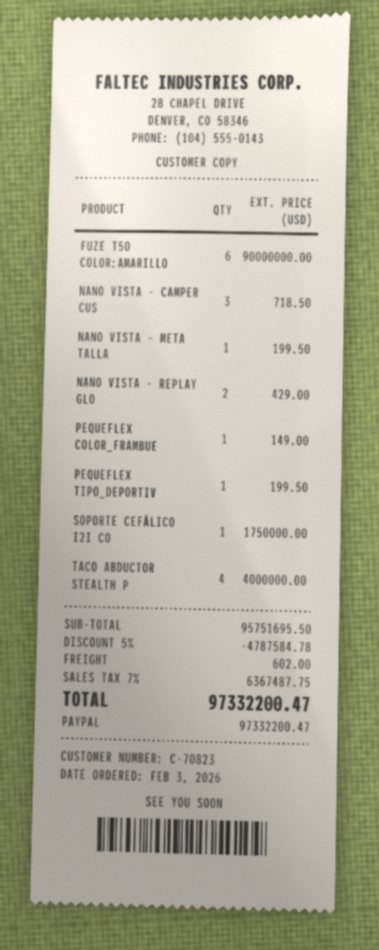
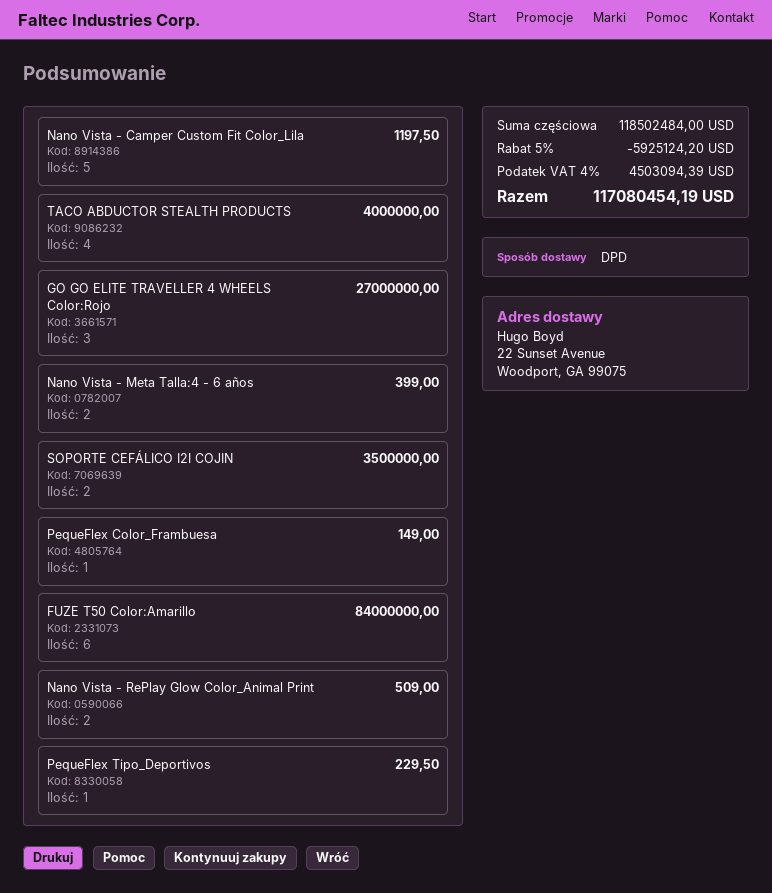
FUZE T50 COLOR:AMARILLO: 6 for 90000000.00 -> 6 for 84000000.00
NANO VISTA - CAMPER CUS: 3 for 718.50 -> 5 for 1197.50
NANO VISTA - META TALLA: 1 for 199.50 -> 2 for 399.00
NANO VISTA - REPLAY GLO: 2 for 429.00 -> 2 for 509.00
PEQUEFLEX TIPO_DEPORTIV: 1 for 199.50 -> 1 for 229.50
SOPORTE CEFÁLICO I2I CO: 1 for 1750000.00 -> 2 for 3500000.00
GO GO ELITE TRAVELLER 4 WHEELS Color:Rojo: none -> 3 for 27000000.00
subtotal: 95751695.50 -> 118502484.00
discount: 5% = 4787584.78 -> 5% = 5925124.20
shipping: 602.00 -> none
tax: 7% = 6367487.75 -> 4% = 4503094.39
total: 97332200.47 -> 117080454.19

